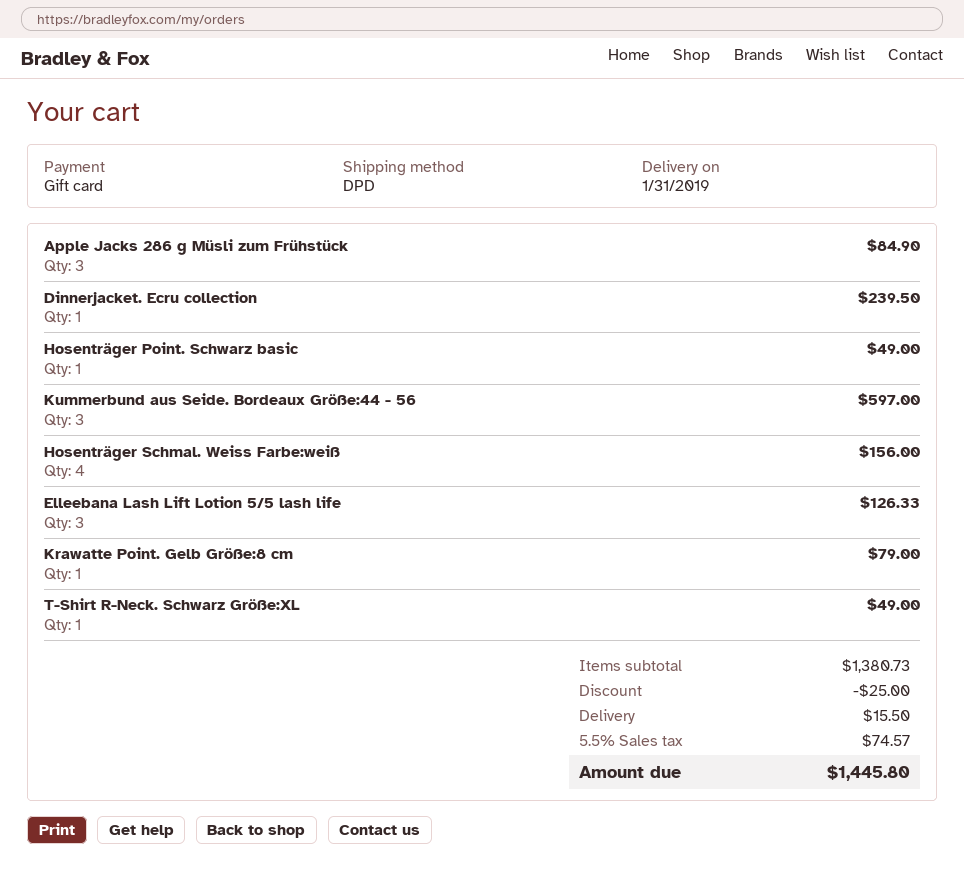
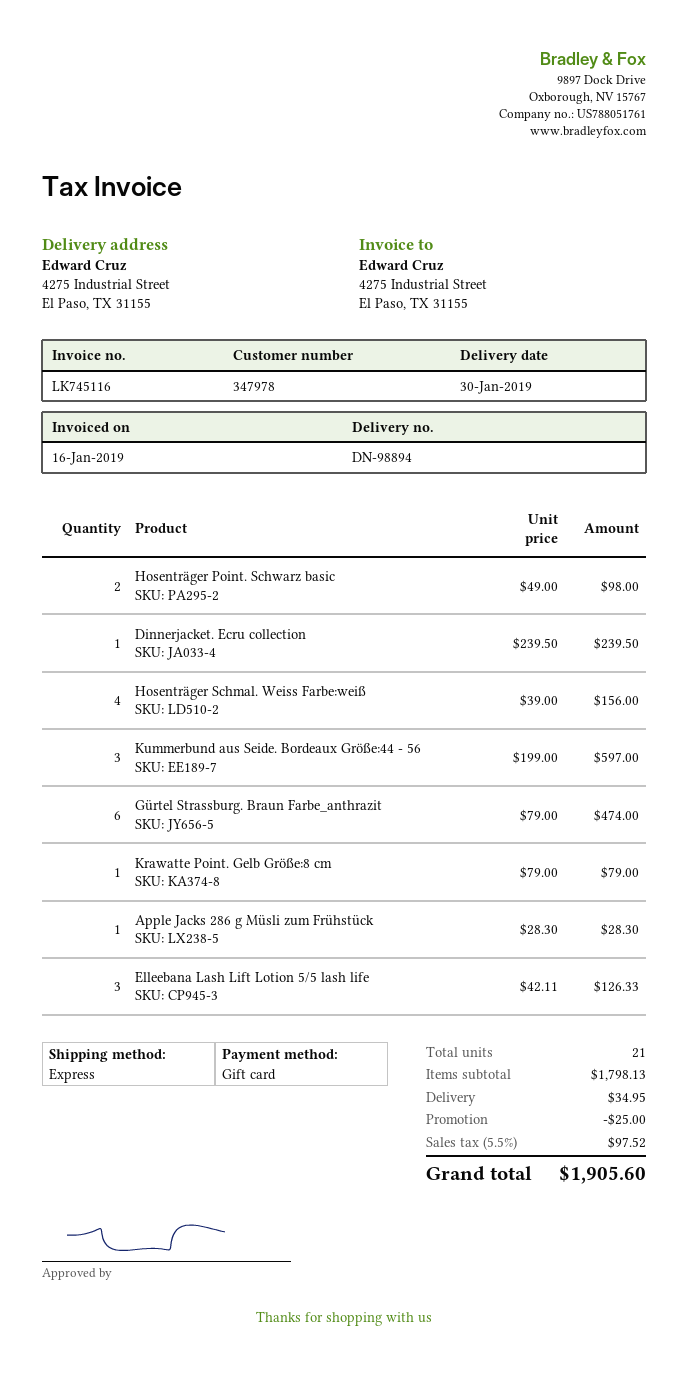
delivery date: 2019-01-31 -> 2019-01-30
shipping method: DPD -> express
Apple Jacks 286 g Müsli zum Frühstück: 3 for 84.90 -> 1 for 28.30
Hosenträger Point. Schwarz basic: 1 for 49.00 -> 2 for 98.00
T-Shirt R-Neck. Schwarz Größe:XL: 1 for 49.00 -> none
Gürtel Strassburg. Braun Farbe_anthrazit: none -> 6 for 474.00
subtotal: 1380.73 -> 1798.13
shipping: 15.50 -> 34.95
tax: 5.5% = 74.57 -> 5.5% = 97.52
total: 1445.80 -> 1905.60

